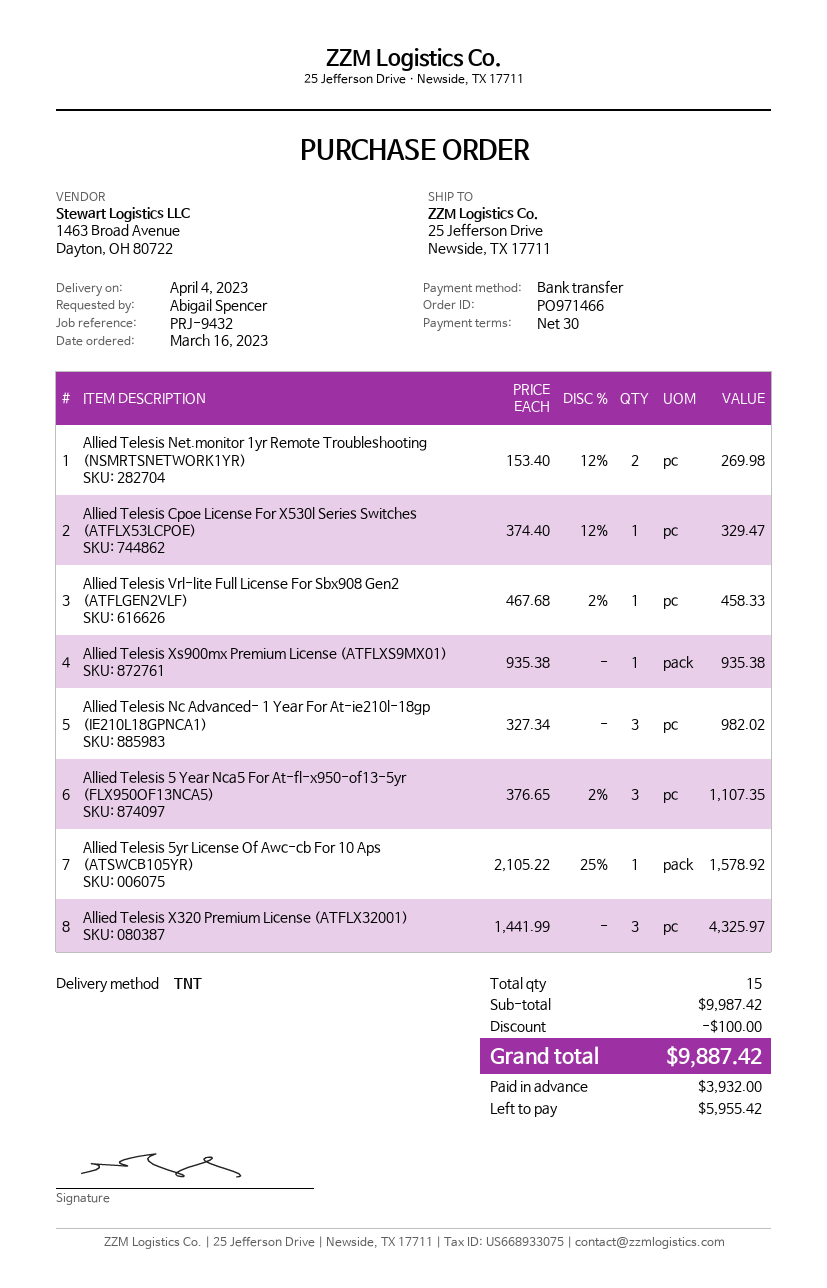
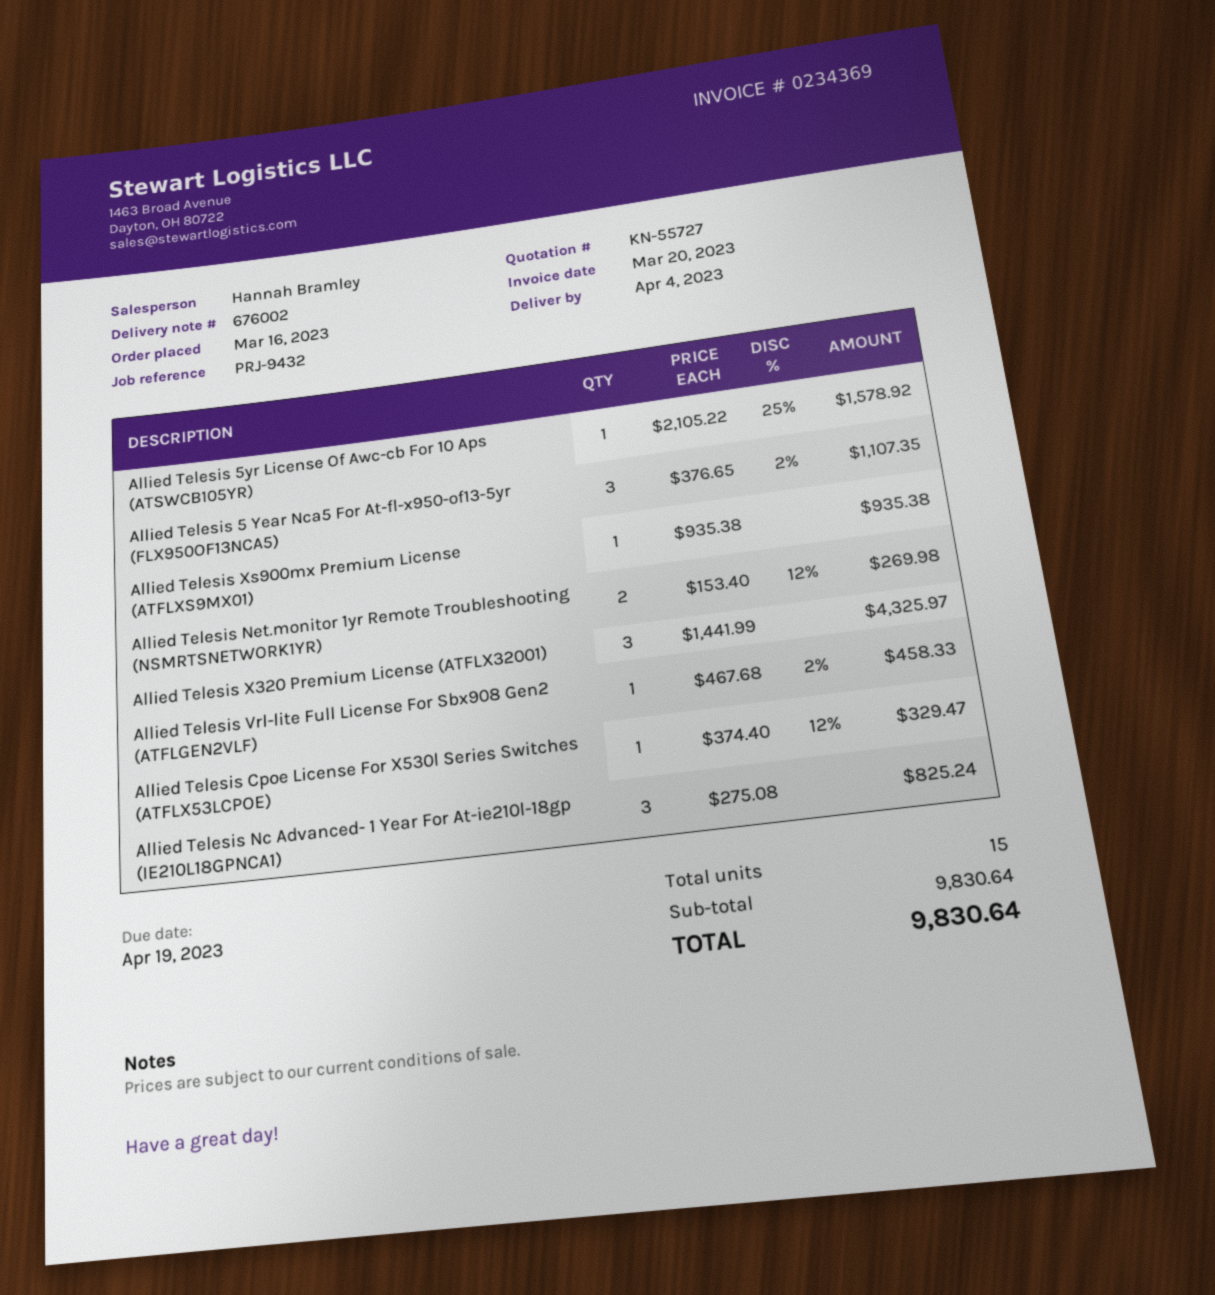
Allied Telesis Nc Advanced- 1 Year For At-ie210l-18gp (IE210L18GPNCA1): 3 x 327.34 = 982.02 -> 3 x 275.08 = 825.24
subtotal: 9987.42 -> 9830.64
discount: 100.00 -> none
total: 9887.42 -> 9830.64

